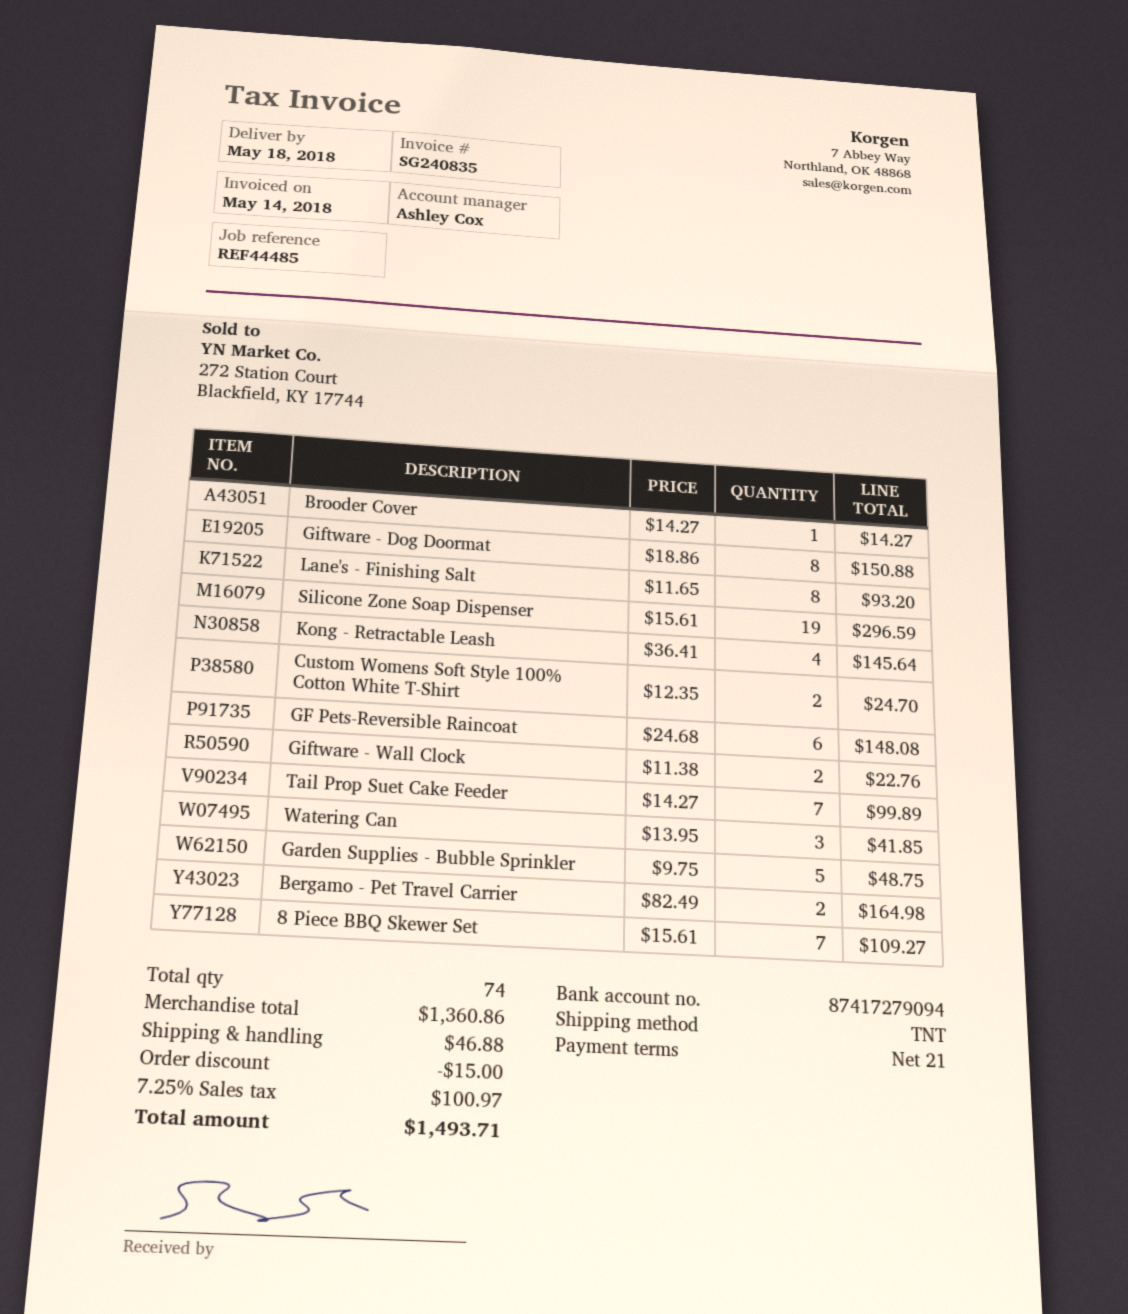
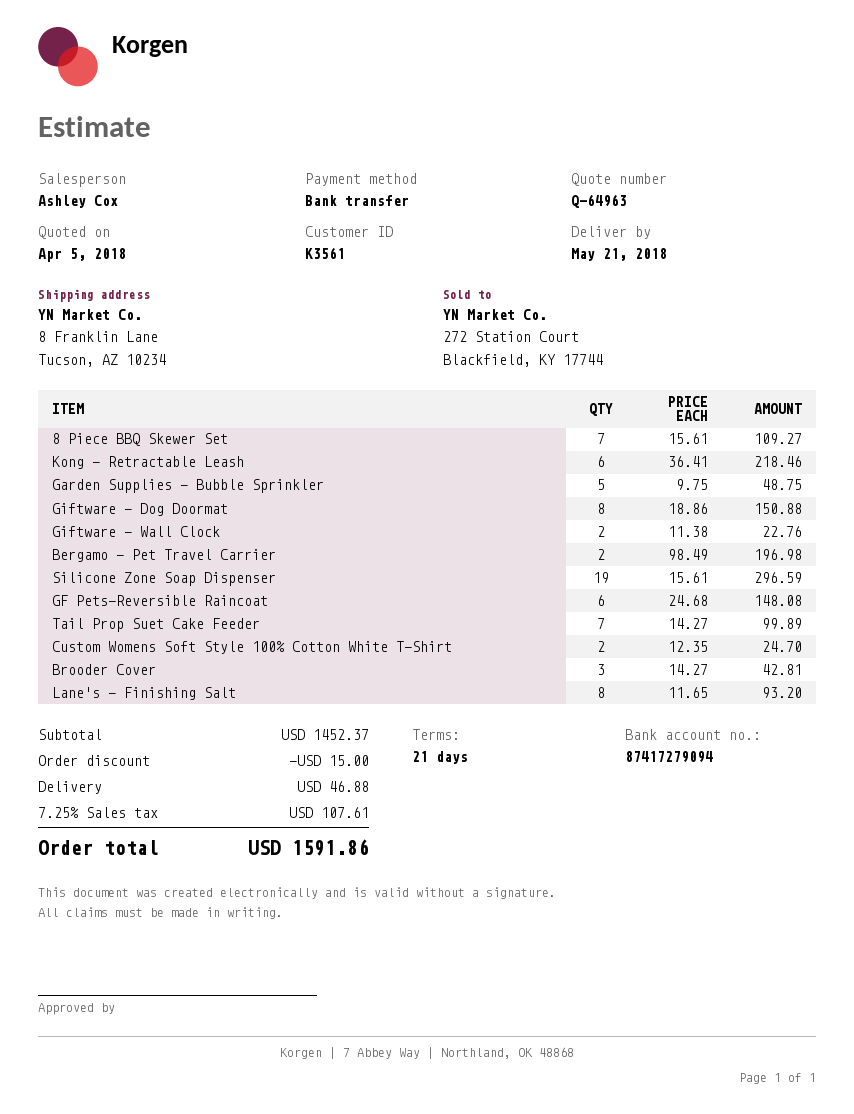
delivery date: 2018-05-18 -> 2018-05-21
Brooder Cover: 1 x 14.27 = 14.27 -> 3 x 14.27 = 42.81
Kong - Retractable Leash: 4 x 36.41 = 145.64 -> 6 x 36.41 = 218.46
Watering Can: 3 x 13.95 = 41.85 -> none
Bergamo - Pet Travel Carrier: 2 x 82.49 = 164.98 -> 2 x 98.49 = 196.98
subtotal: 1360.86 -> 1452.37
tax: 7.25% = 100.97 -> 7.25% = 107.61
total: 1493.71 -> 1591.86

